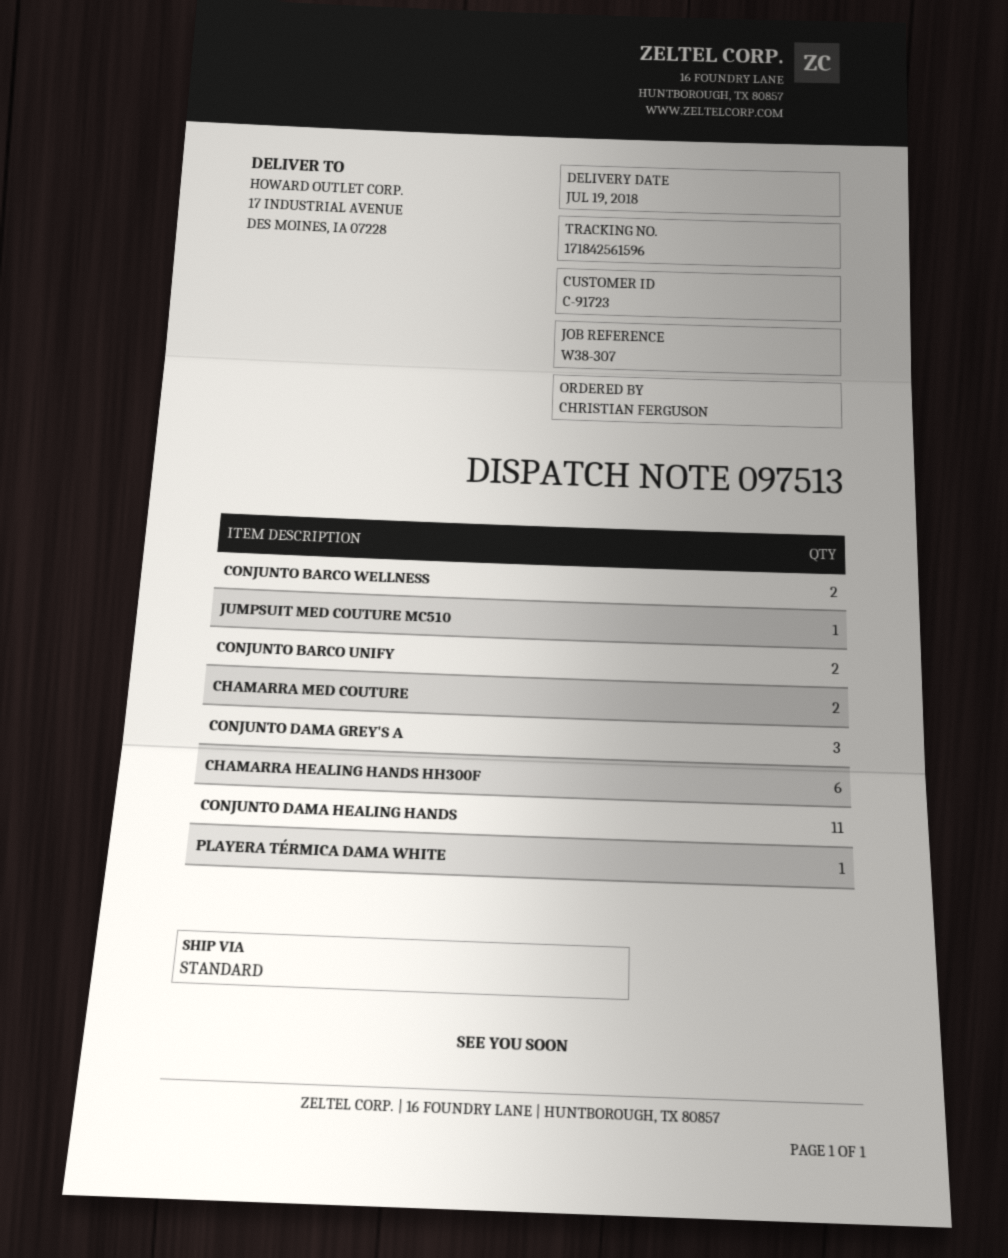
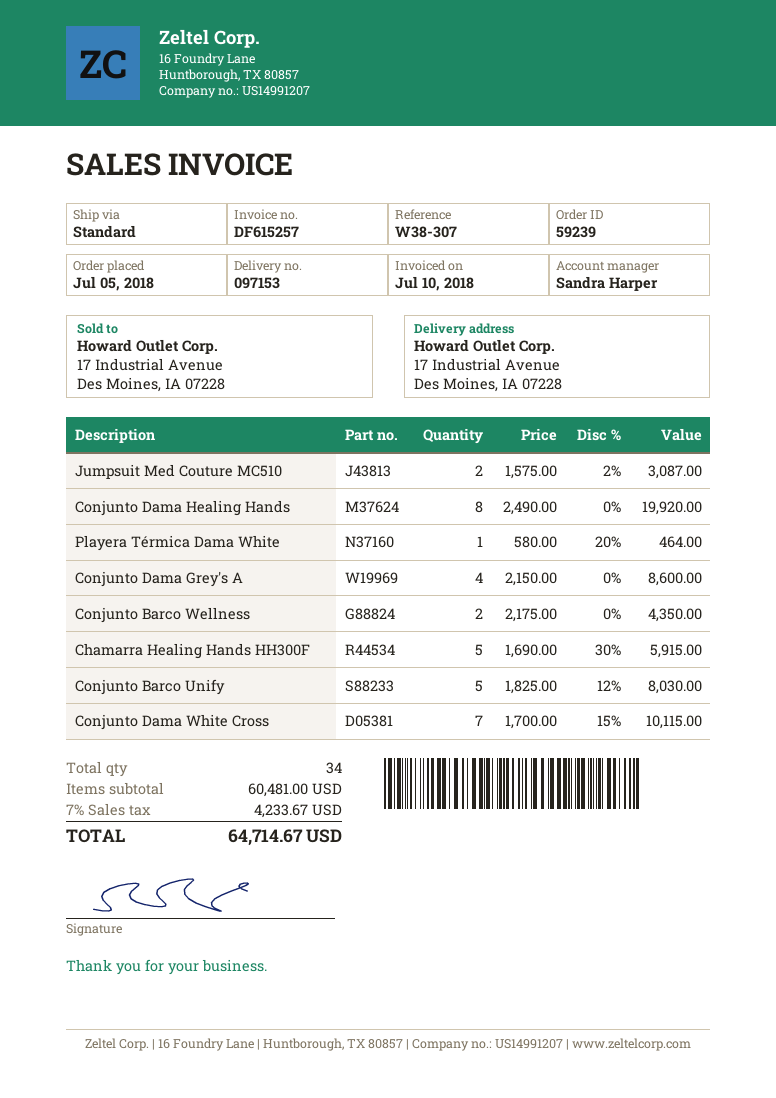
delivery note number: 097513 -> 097153
JUMPSUIT MED COUTURE MC510: 1 -> 2
CONJUNTO BARCO UNIFY: 2 -> 5
CHAMARRA MED COUTURE: 2 -> none
CONJUNTO DAMA GREY'S A: 3 -> 4
CHAMARRA HEALING HANDS HH300F: 6 -> 5
CONJUNTO DAMA HEALING HANDS: 11 -> 8
Conjunto Dama White Cross: none -> 7

